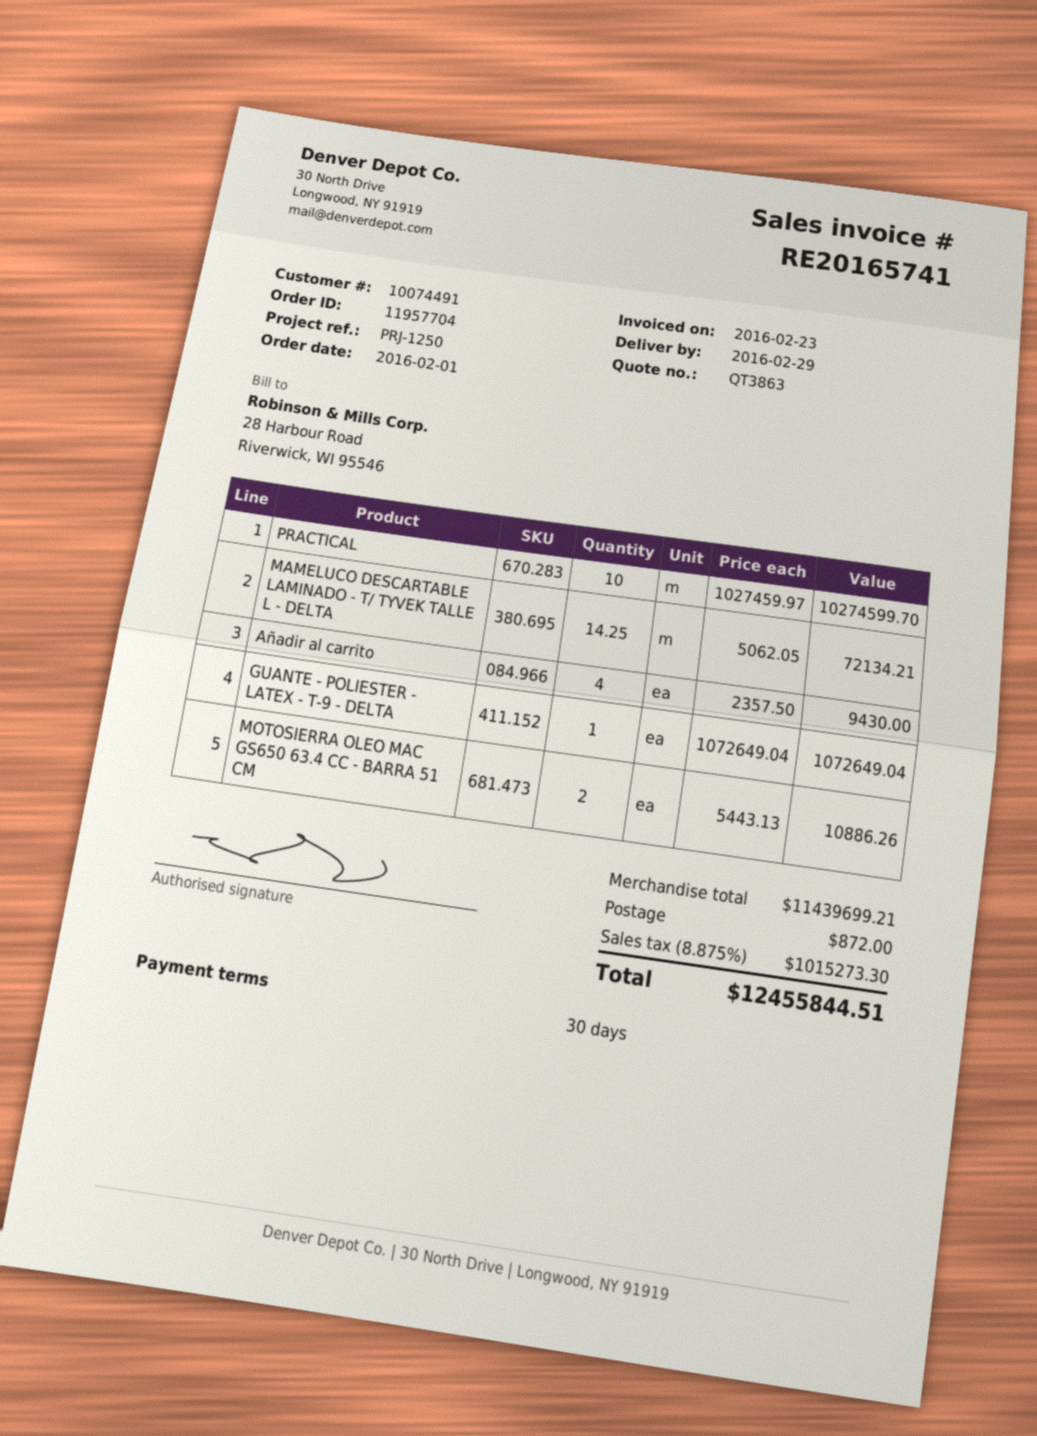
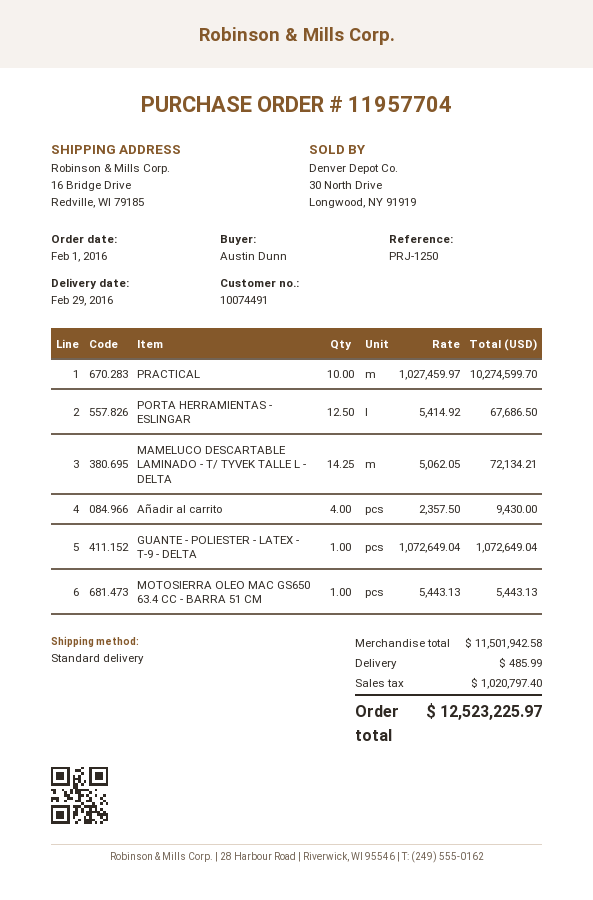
MOTOSIERRA OLEO MAC GS650 63.4 CC - BARRA 51 CM: 2 x 5443.13 = 10886.26 -> 1 x 5443.13 = 5443.13
PORTA HERRAMIENTAS - ESLINGAR: none -> 12.5 x 5414.92 = 67686.50
subtotal: 11439699.21 -> 11501942.58
shipping: 872.00 -> 485.99
tax: 1015273.30 -> 1020797.40
total: 12455844.51 -> 12523225.97

